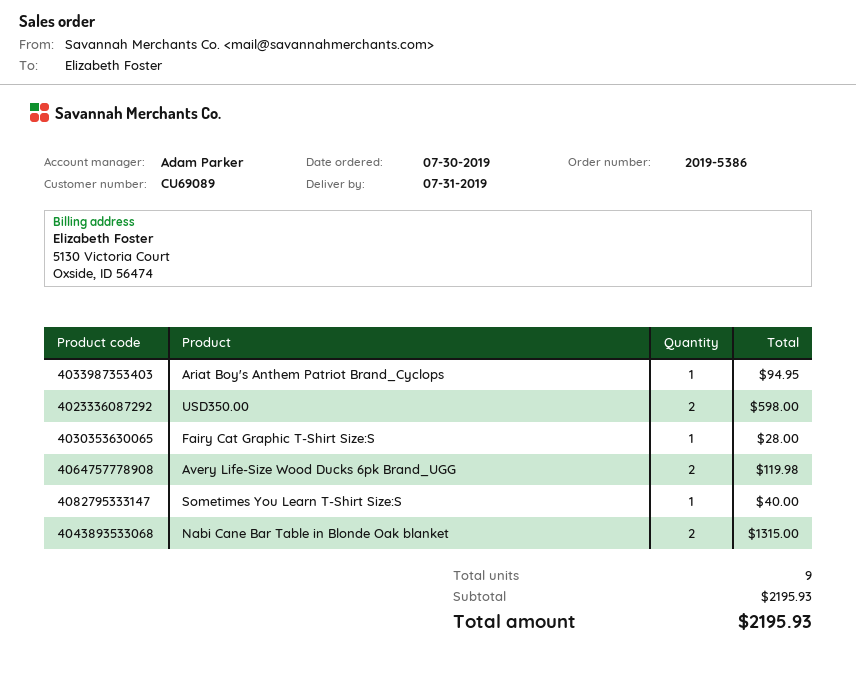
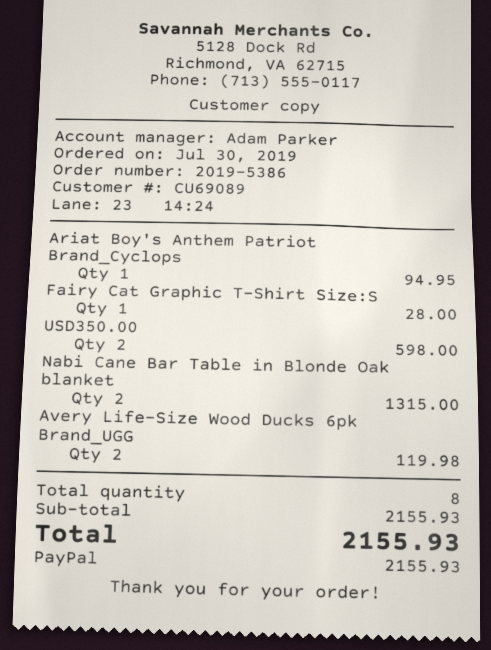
Sometimes You Learn T-Shirt Size:S: 1 for 40.00 -> none
total quantity: 9 -> 8
subtotal: 2195.93 -> 2155.93
total: 2195.93 -> 2155.93

